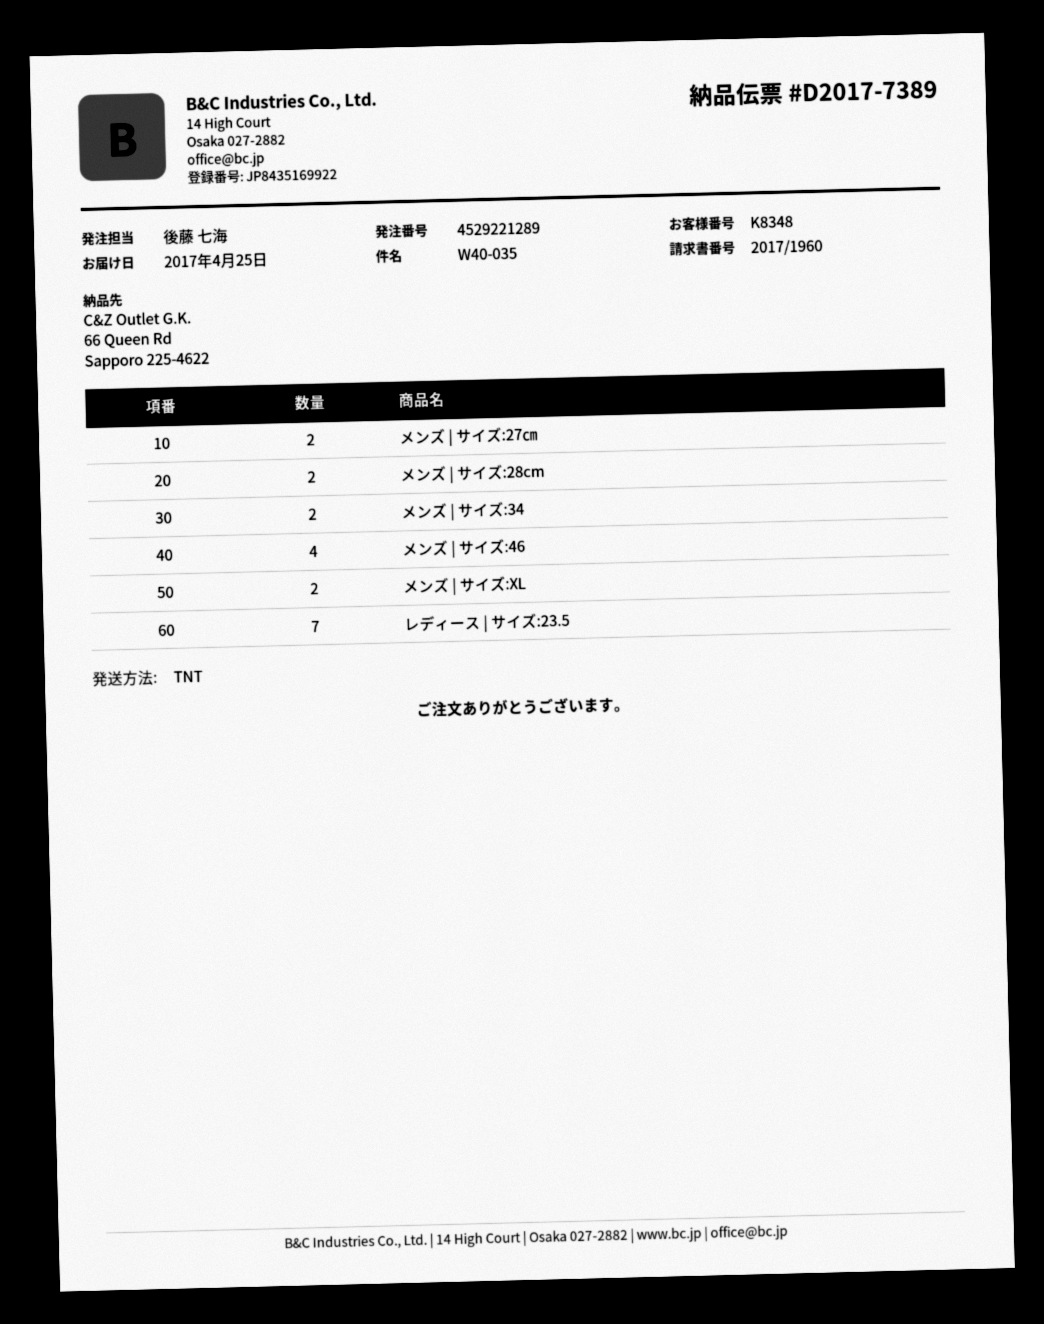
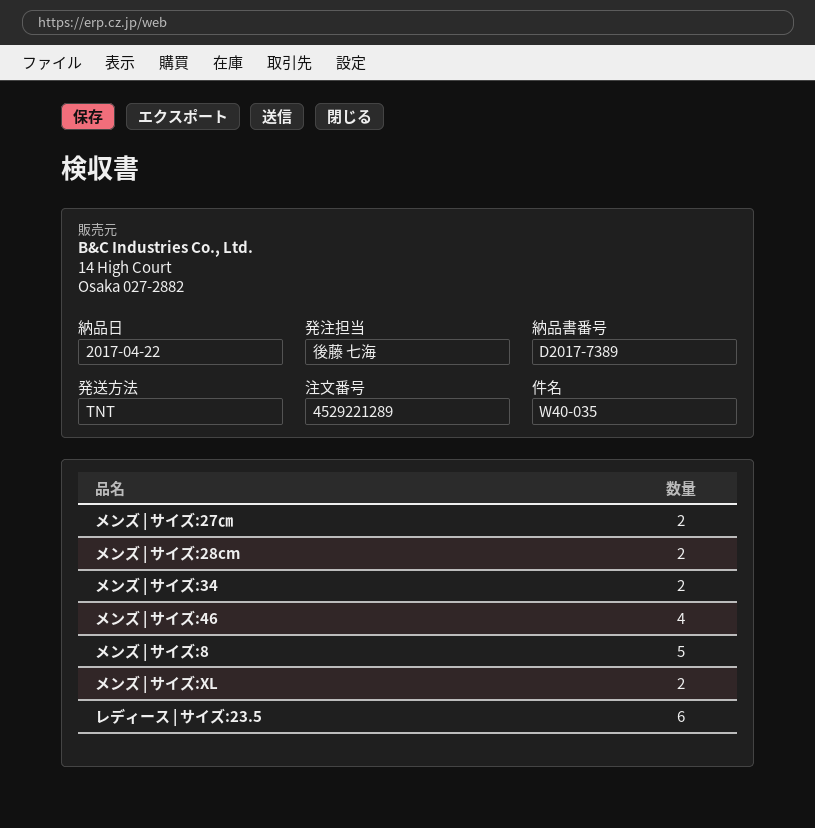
delivery date: 2017-04-25 -> 2017-04-22
レディース | サイズ:23.5: 7 -> 6
メンズ | サイズ:8: none -> 5

